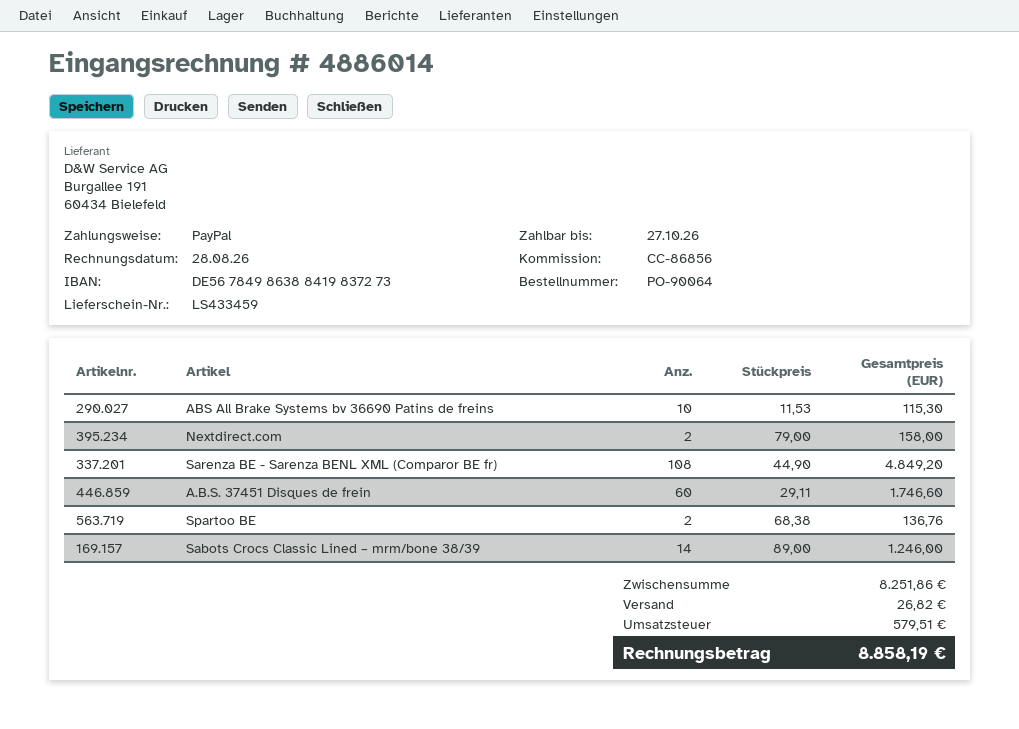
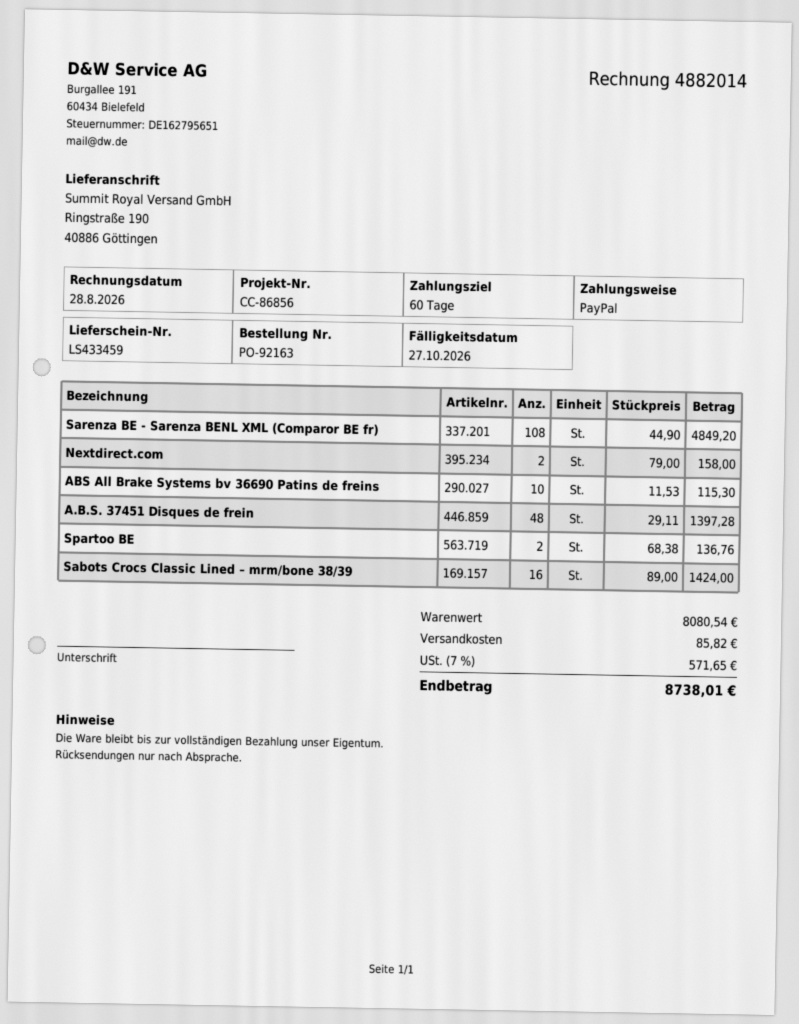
order number: PO-90064 -> PO-92163
invoice number: 4886014 -> 4882014
A.B.S. 37451 Disques de frein: 60 x 29.11 = 1746.60 -> 48 x 29.11 = 1397.28
Sabots Crocs Classic Lined – mrm/bone 38/39: 14 x 89.00 = 1246.00 -> 16 x 89.00 = 1424.00
subtotal: 8251.86 -> 8080.54
shipping: 26.82 -> 85.82
tax: 579.51 -> 571.65
total: 8858.19 -> 8738.01

